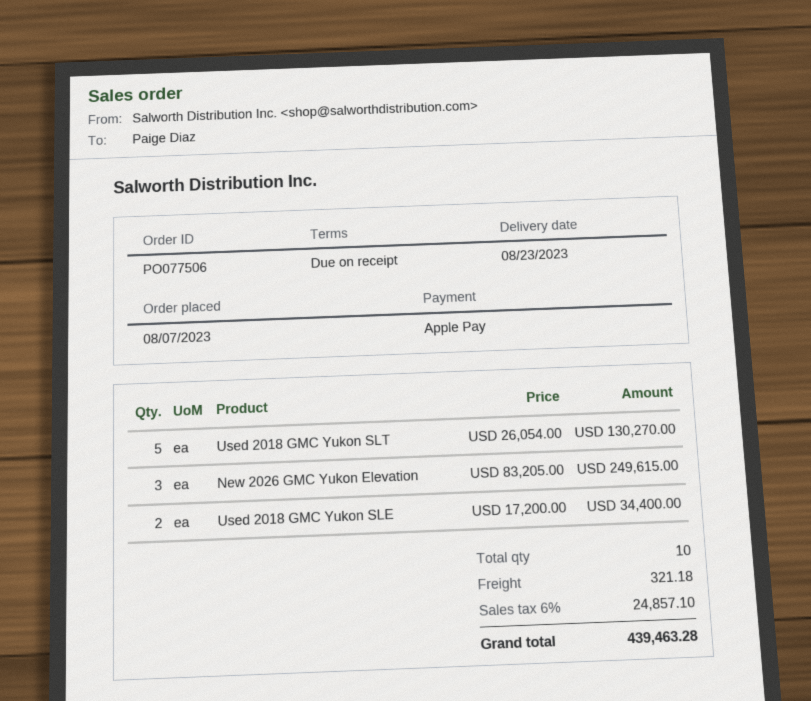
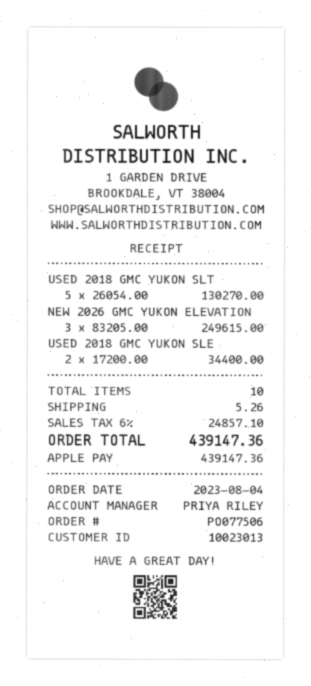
order date: 2023-08-07 -> 2023-08-04
shipping: 321.18 -> 5.26
total: 439463.28 -> 439147.36

